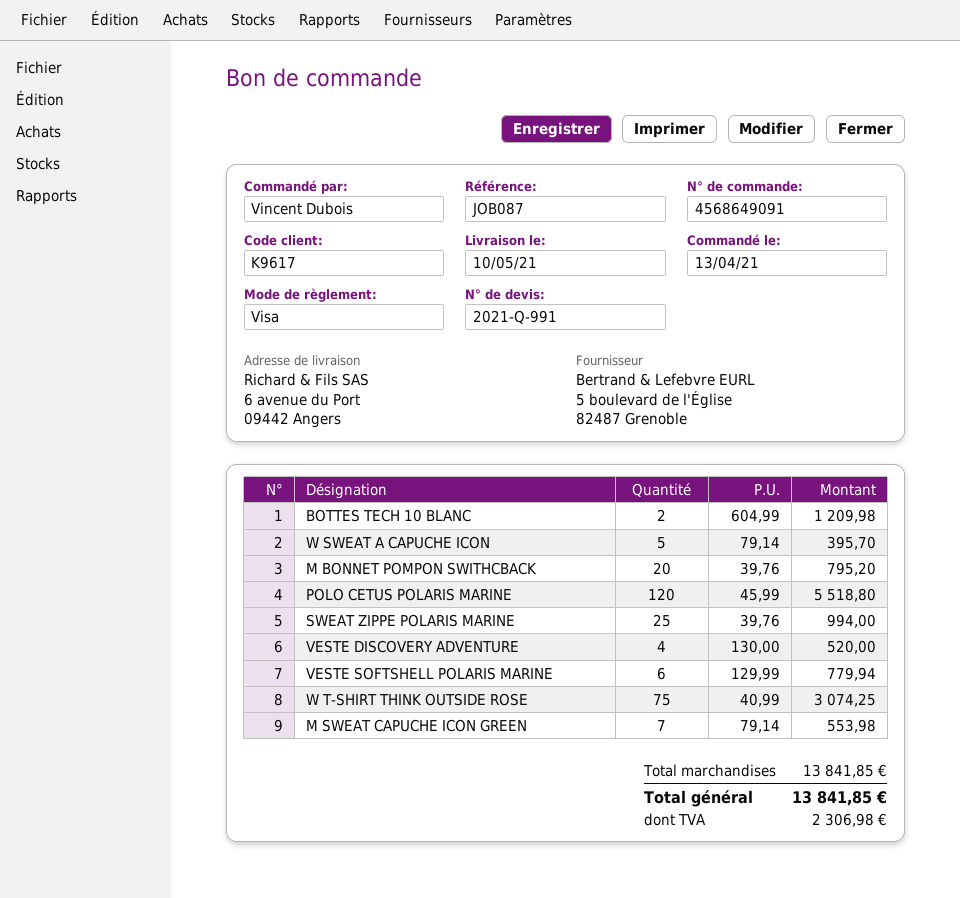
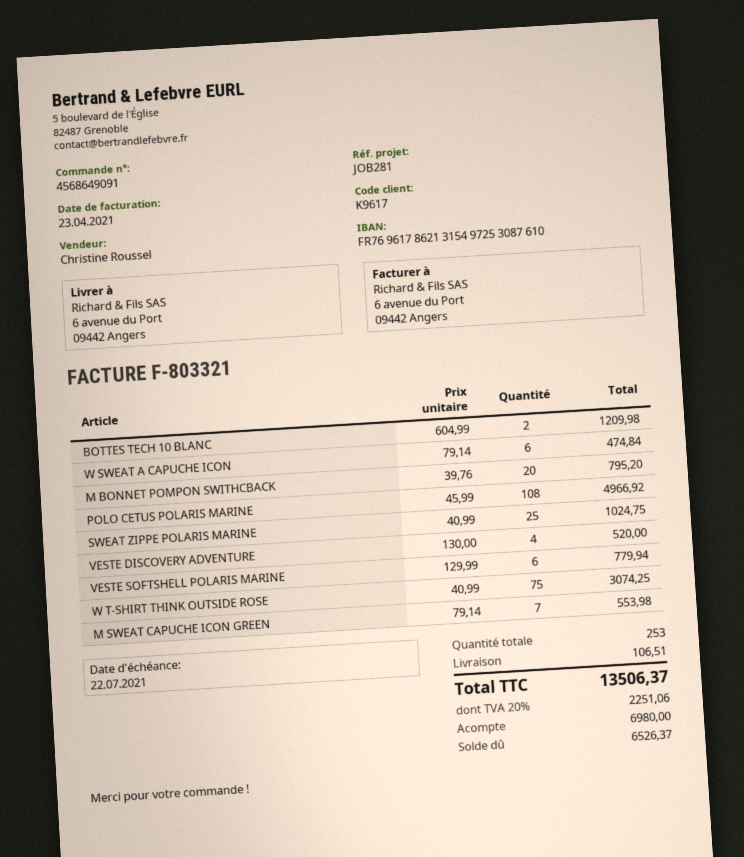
reference: JOB087 -> JOB281
W SWEAT A CAPUCHE ICON: 5 x 79.14 = 395.70 -> 6 x 79.14 = 474.84
POLO CETUS POLARIS MARINE: 120 x 45.99 = 5518.80 -> 108 x 45.99 = 4966.92
SWEAT ZIPPE POLARIS MARINE: 25 x 39.76 = 994.00 -> 25 x 40.99 = 1024.75
shipping: none -> 106.51
tax: 2306.98 -> 2251.06
total: 13841.85 -> 13506.37

